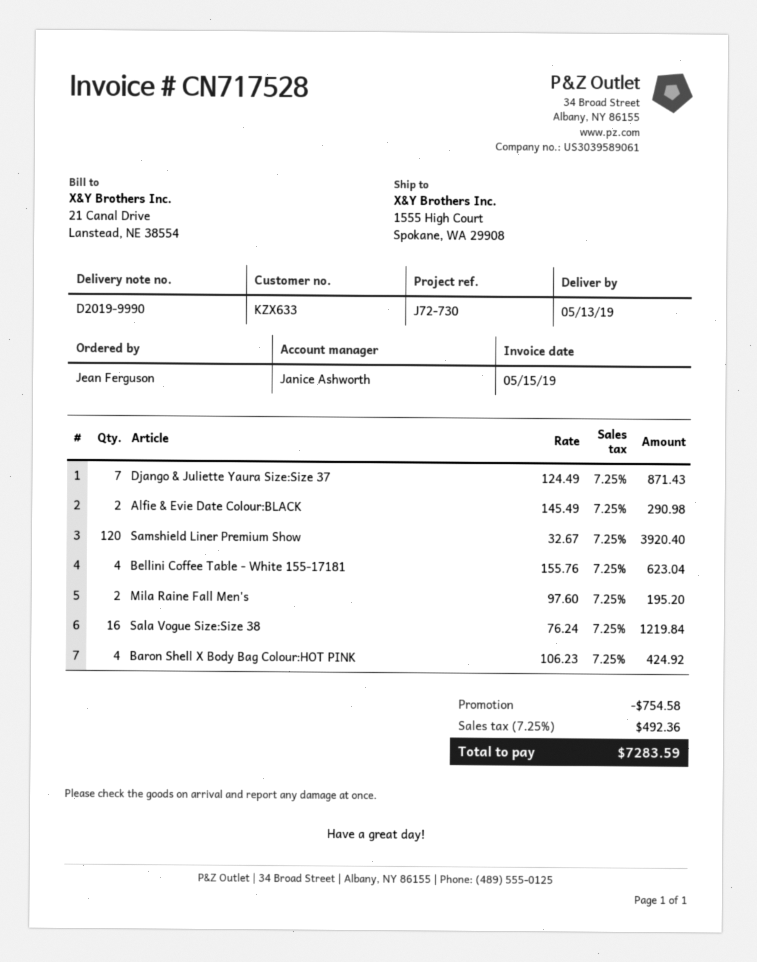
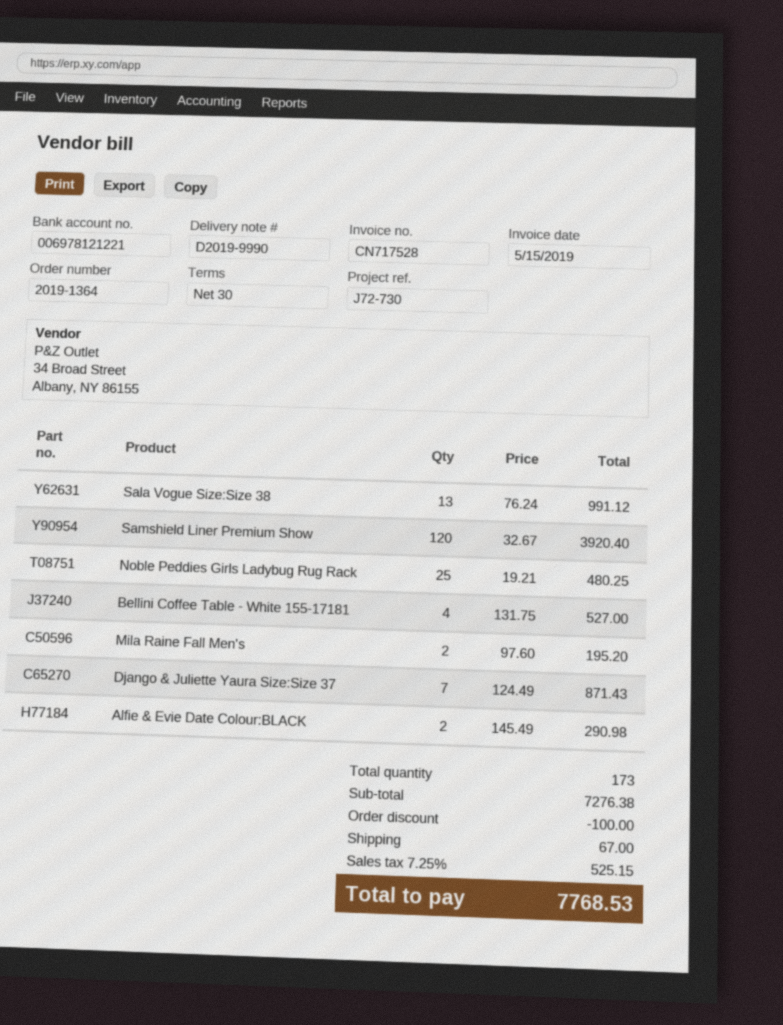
Bellini Coffee Table - White 155-17181: 4 x 155.76 = 623.04 -> 4 x 131.75 = 527.00
Sala Vogue Size:Size 38: 16 x 76.24 = 1219.84 -> 13 x 76.24 = 991.12
Baron Shell X Body Bag Colour:HOT PINK: 4 x 106.23 = 424.92 -> none
Noble Peddies Girls Ladybug Rug Rack: none -> 25 x 19.21 = 480.25
discount: 754.58 -> 100.00
shipping: none -> 67.00
tax: 7.25% = 492.36 -> 7.25% = 525.15
total: 7283.59 -> 7768.53

